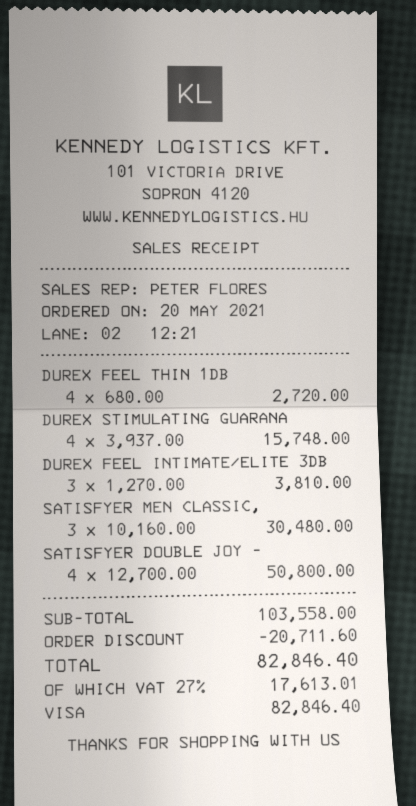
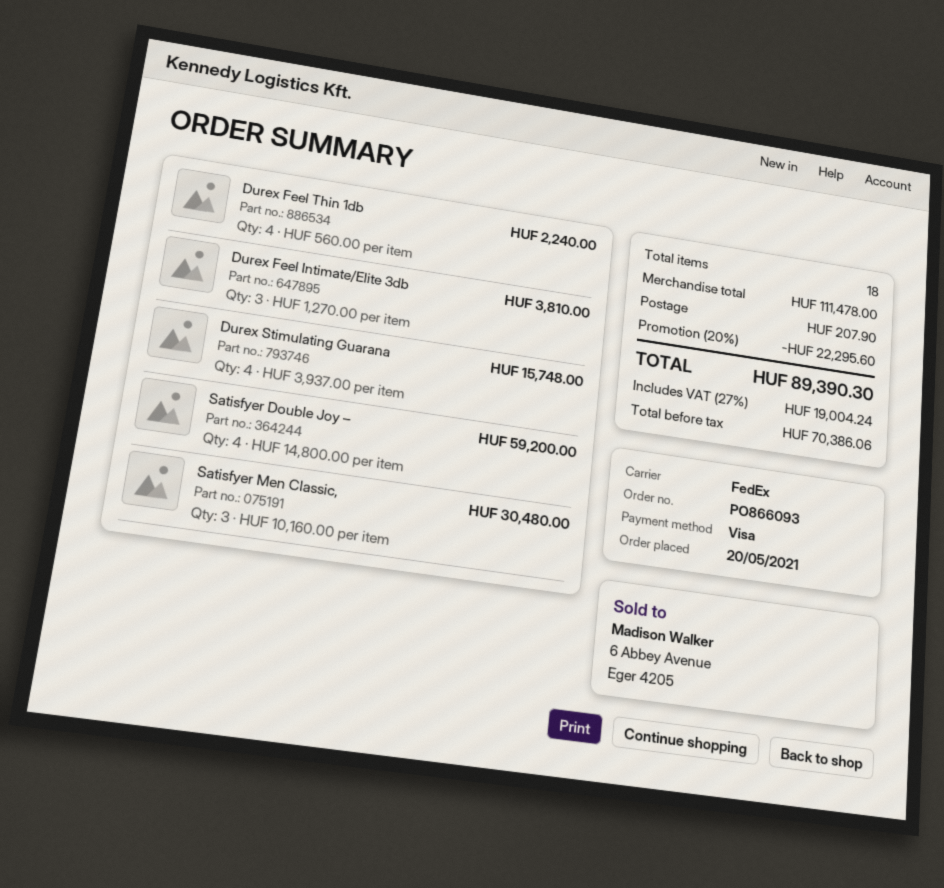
DUREX FEEL THIN 1DB: 4 x 680.00 = 2720.00 -> 4 x 560.00 = 2240.00
SATISFYER DOUBLE JOY –: 4 x 12700.00 = 50800.00 -> 4 x 14800.00 = 59200.00
subtotal: 103558.00 -> 111478.00
discount: 20711.60 -> 22295.60
shipping: none -> 207.90
tax: 27% = 17613.01 -> 27% = 19004.24
total: 82846.40 -> 89390.30

